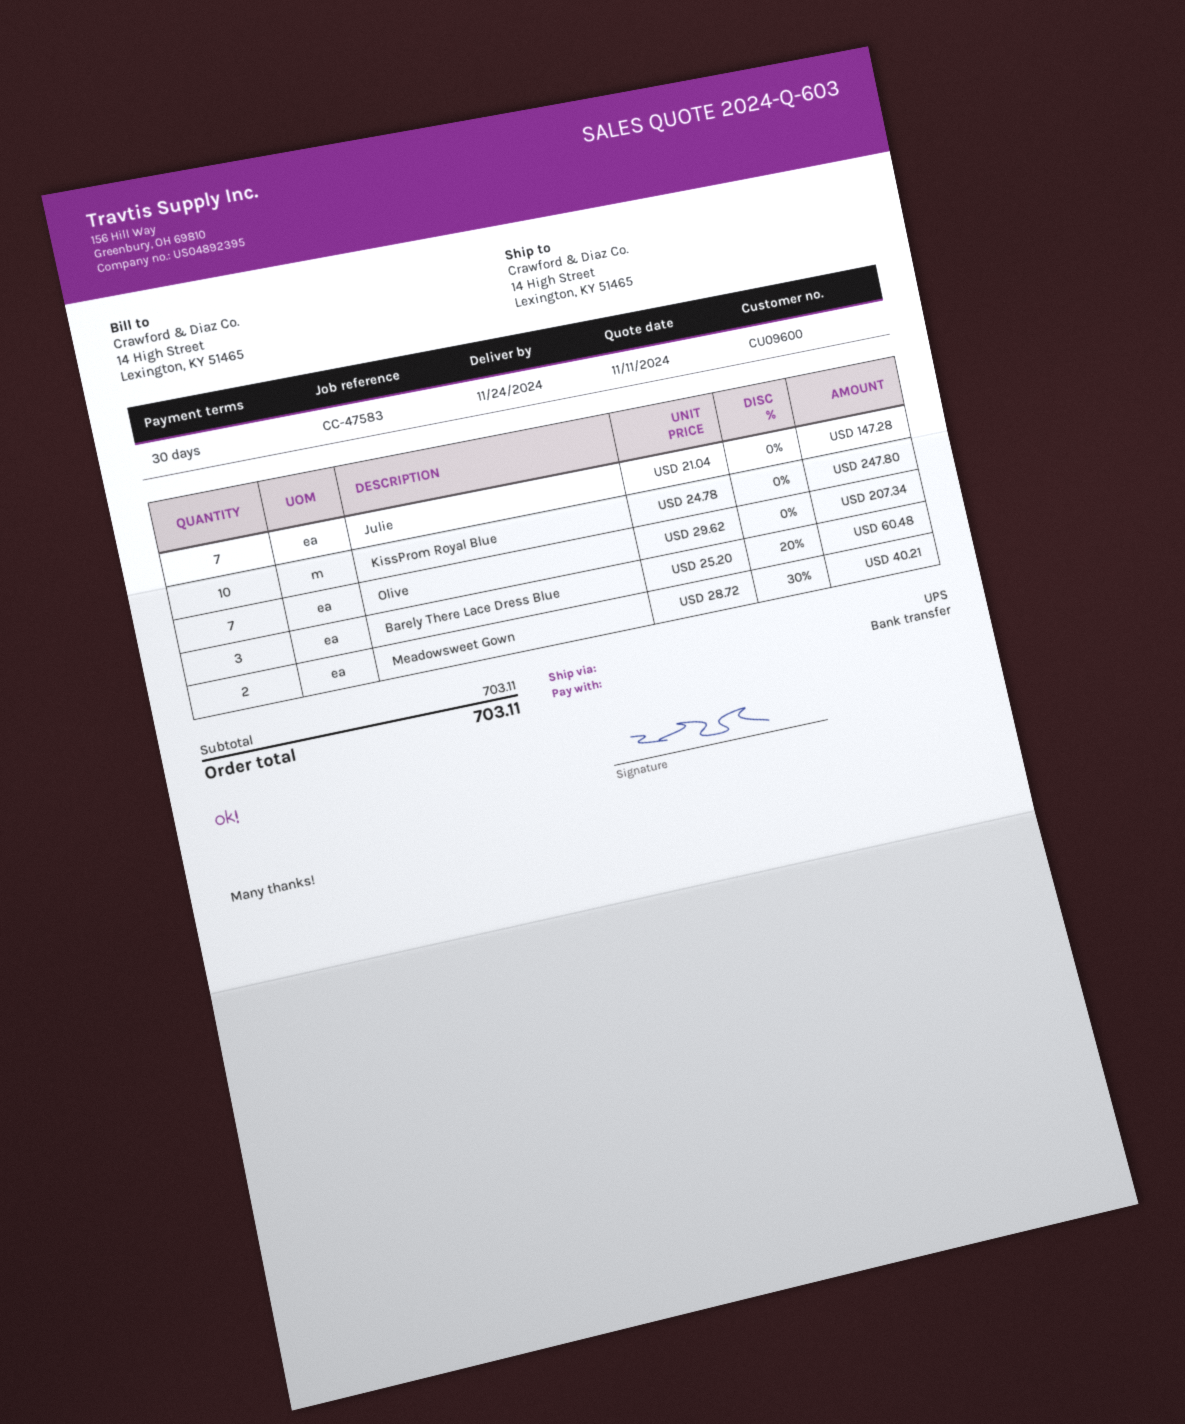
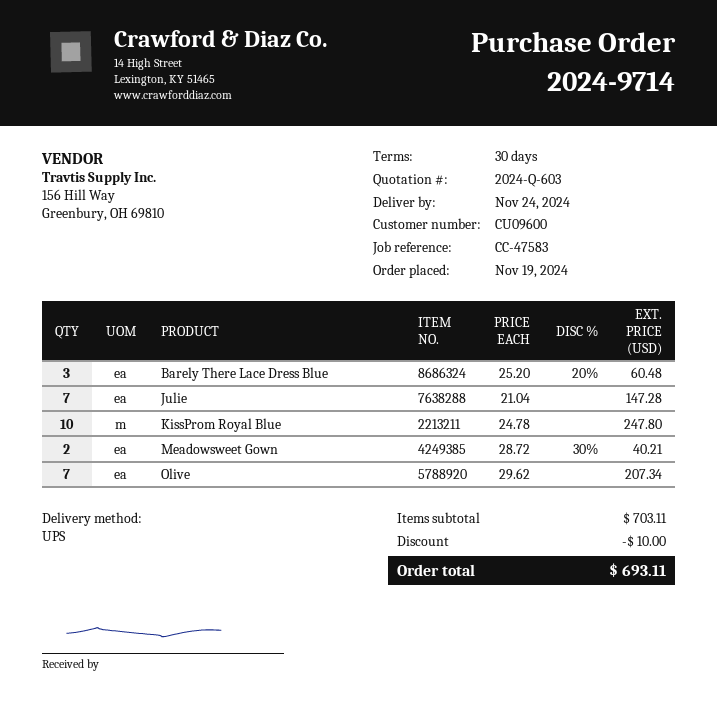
discount: none -> 10.00
total: 703.11 -> 693.11

